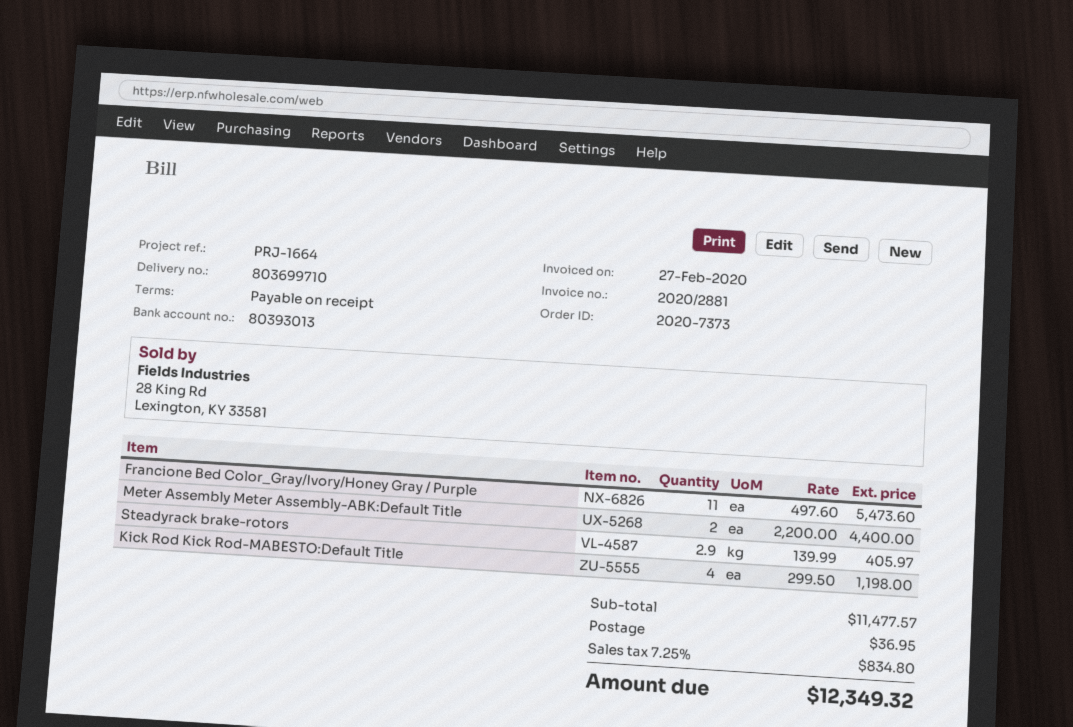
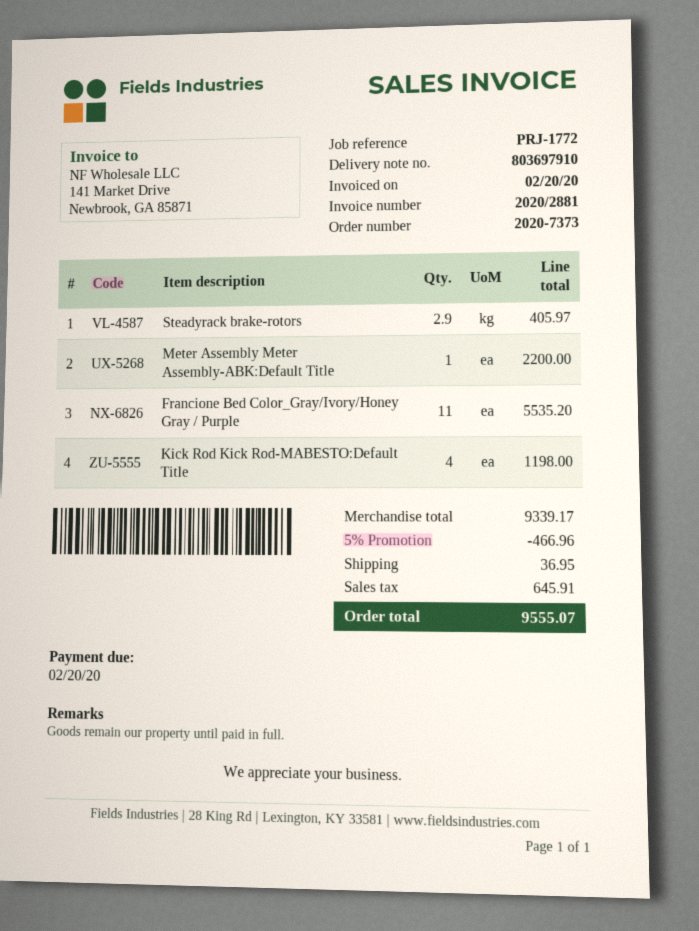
delivery note number: 803699710 -> 803697910
invoice date: 2020-02-27 -> 2020-02-20
reference: PRJ-1664 -> PRJ-1772
Francione Bed Color_Gray/Ivory/Honey Gray / Purple: 11 for 5473.60 -> 11 for 5535.20
Meter Assembly Meter Assembly-ABK:Default Title: 2 for 4400.00 -> 1 for 2200.00
subtotal: 11477.57 -> 9339.17
discount: none -> 5% = 466.96
tax: 834.80 -> 645.91
total: 12349.32 -> 9555.07

